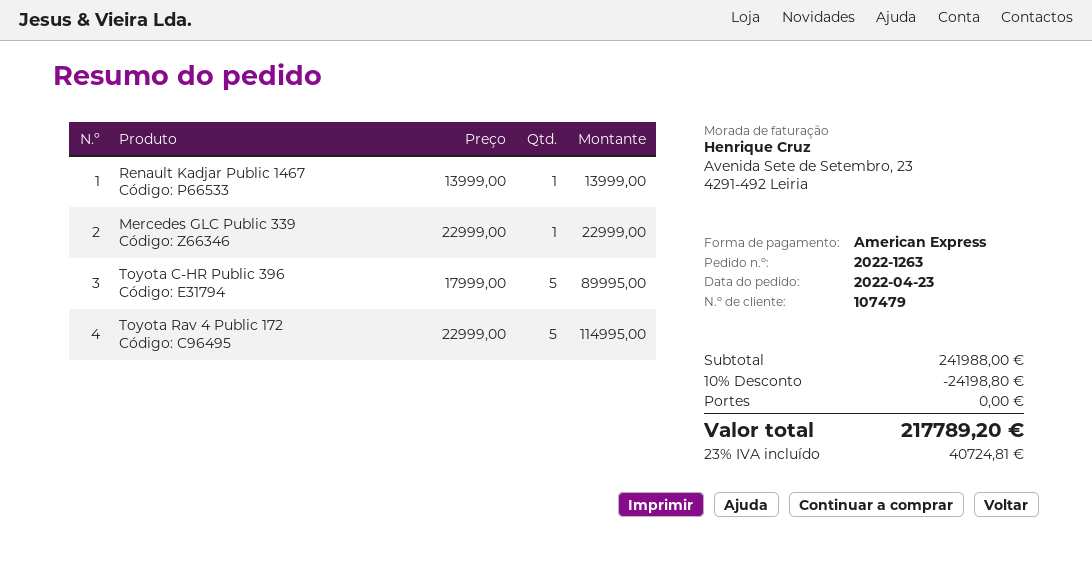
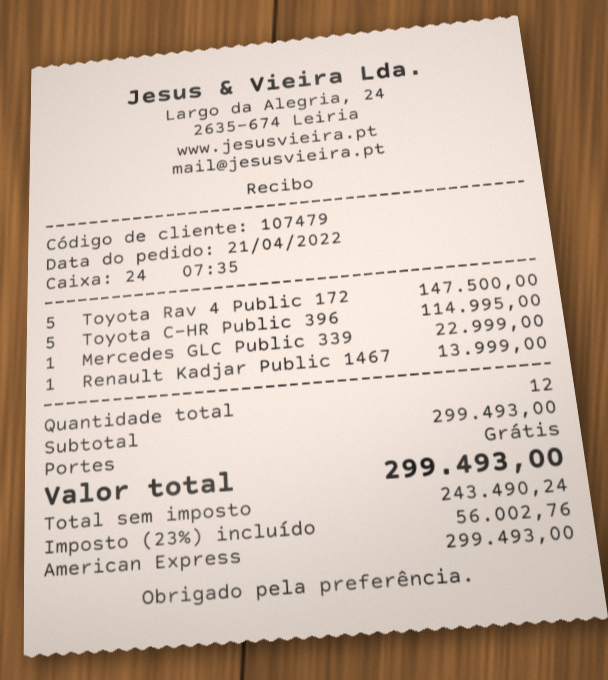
order date: 2022-04-23 -> 2022-04-21
Toyota C-HR Public 396: 5 for 89995.00 -> 5 for 114995.00
Toyota Rav 4 Public 172: 5 for 114995.00 -> 5 for 147500.00
subtotal: 241988.00 -> 299493.00
discount: 10% = 24198.80 -> none
tax: 23% = 40724.81 -> 23% = 56002.76
total: 217789.20 -> 299493.00

